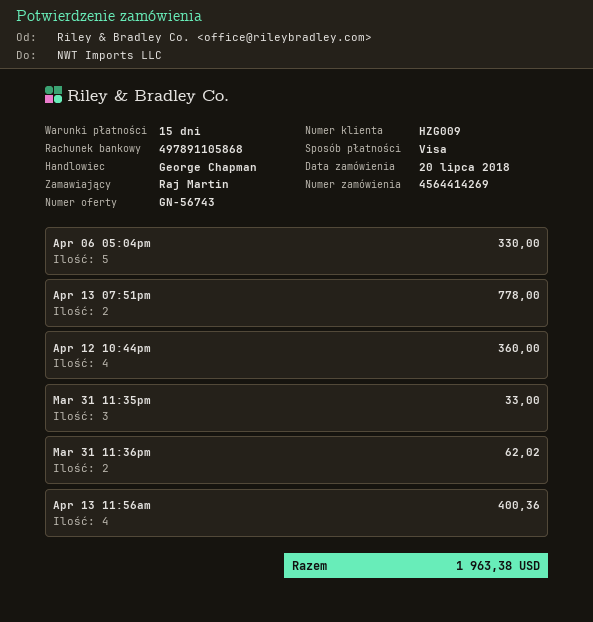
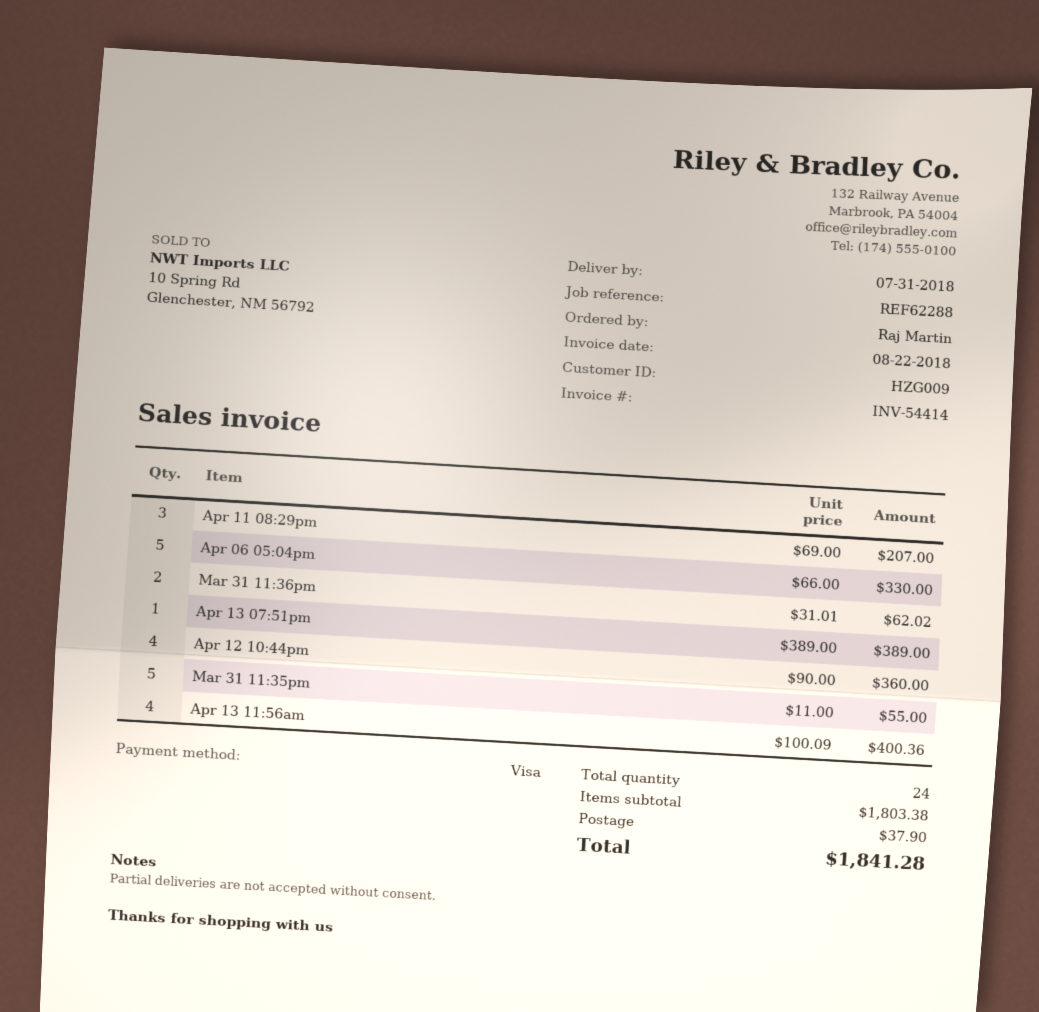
Apr 13 07:51pm: 2 for 778.00 -> 1 for 389.00
Mar 31 11:35pm: 3 for 33.00 -> 5 for 55.00
Apr 11 08:29pm: none -> 3 for 207.00
shipping: none -> 37.90
total: 1963.38 -> 1841.28

